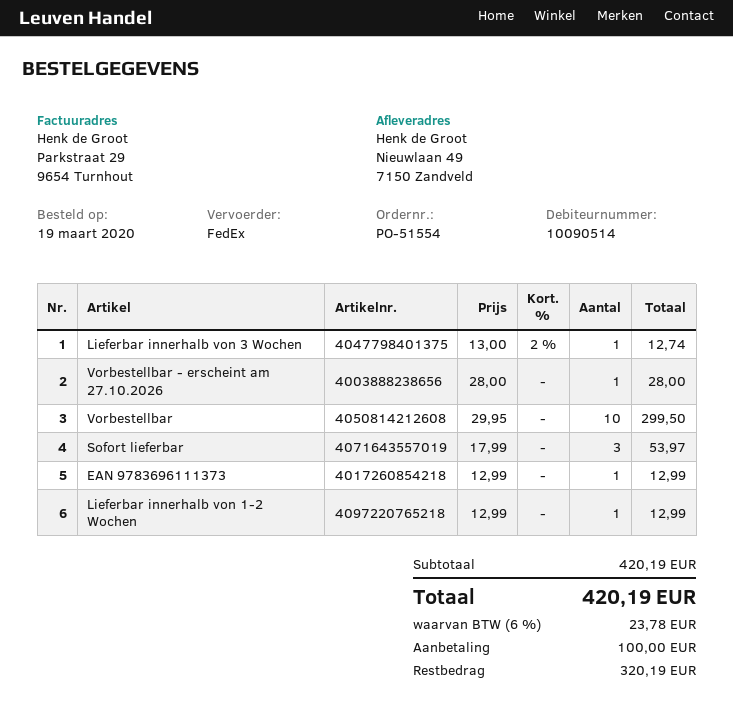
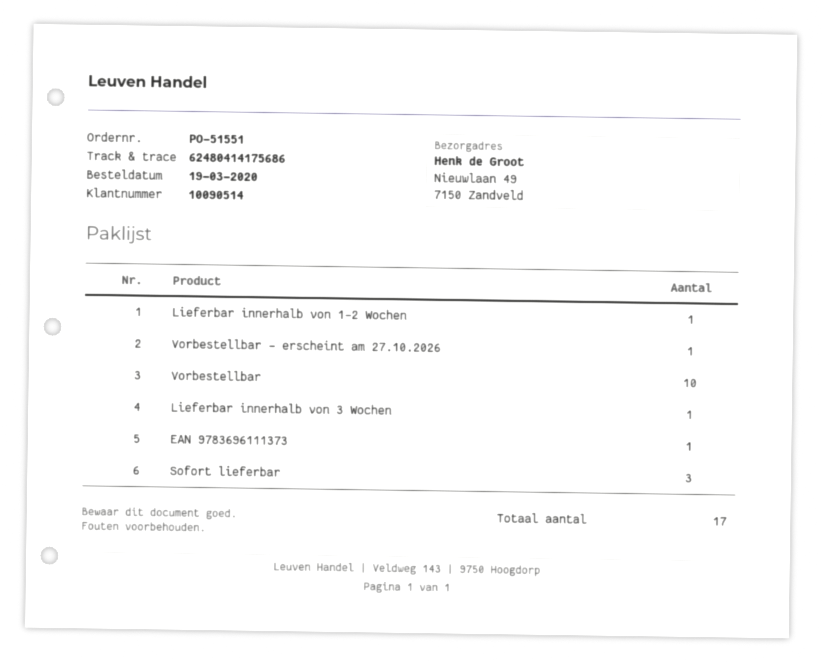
order number: PO-51554 -> PO-51551

